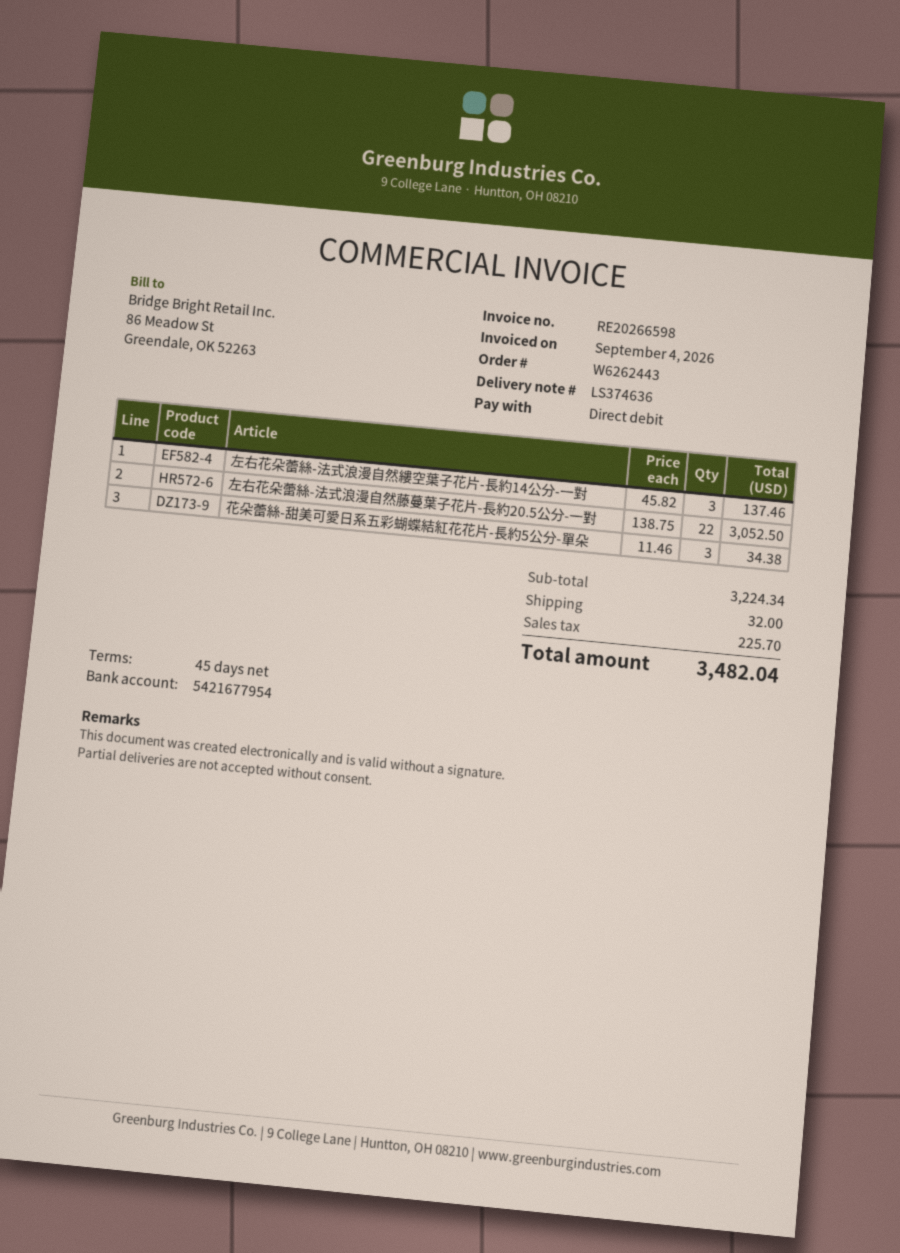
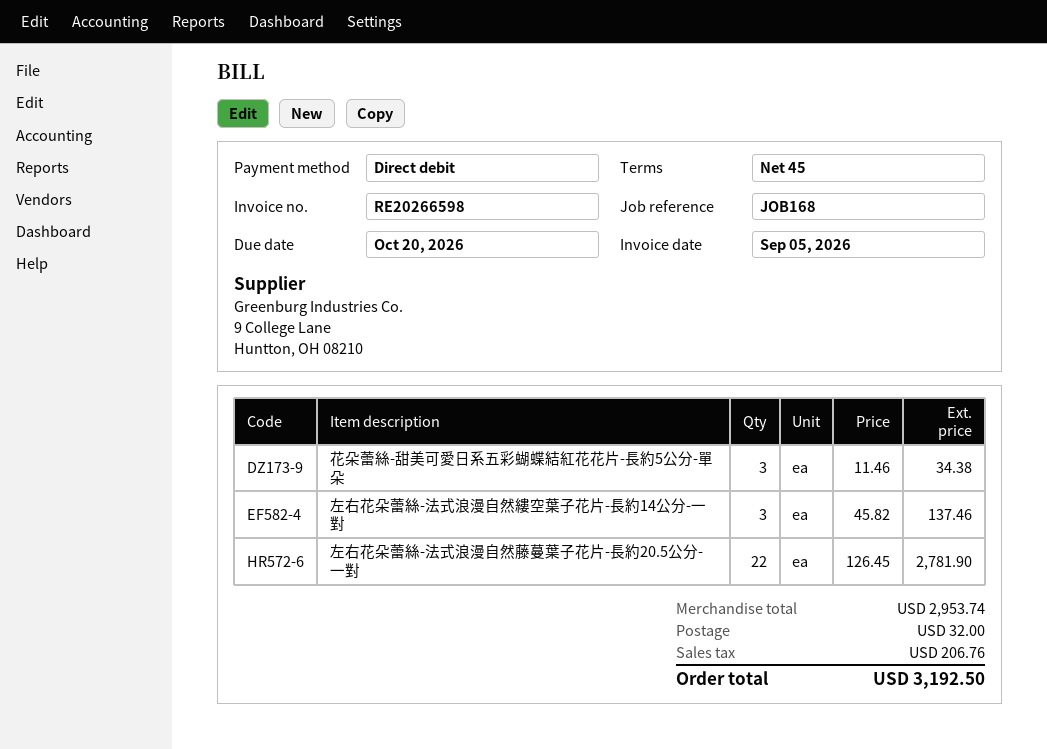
invoice date: 2026-09-04 -> 2026-09-05
左右花朵蕾絲-法式浪漫自然藤蔓葉子花片-長約20.5公分-一對: 22 x 138.75 = 3052.50 -> 22 x 126.45 = 2781.90
subtotal: 3224.34 -> 2953.74
tax: 225.70 -> 206.76
total: 3482.04 -> 3192.50

